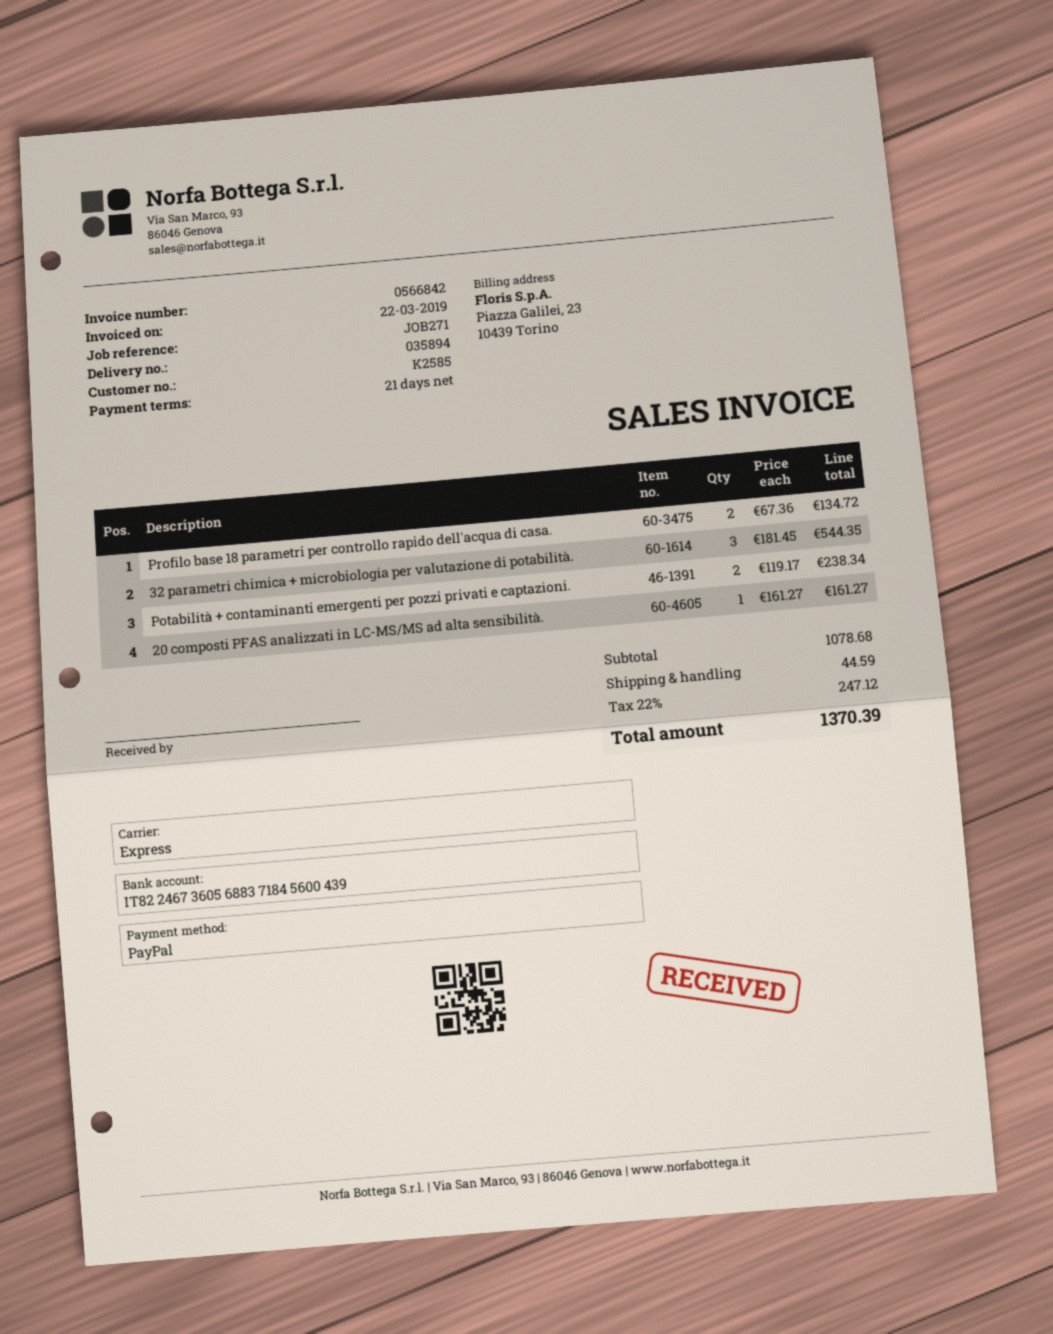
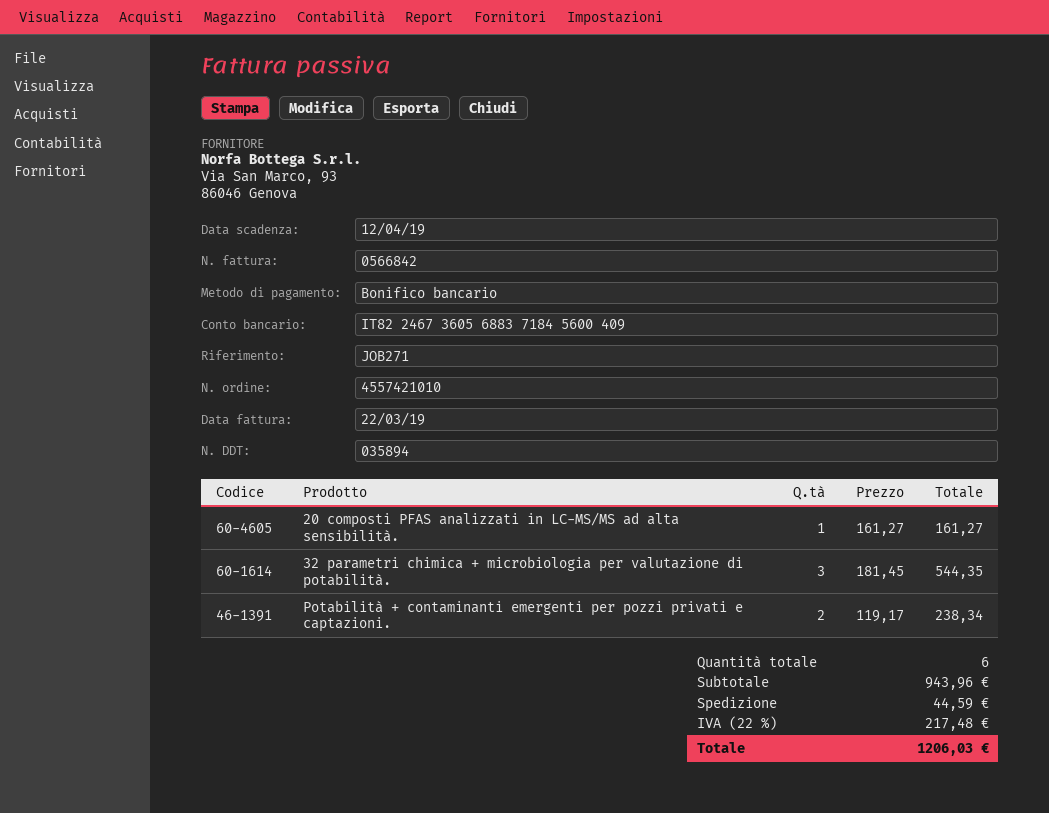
payment method: PayPal -> bank transfer
bank account: IT8224673605688371845600439 -> IT8224673605688371845600409
Profilo base 18 parametri per controllo rapido dell'acqua di casa.: 2 x 67.36 = 134.72 -> none
subtotal: 1078.68 -> 943.96
tax: 22% = 247.12 -> 22% = 217.48
total: 1370.39 -> 1206.03

